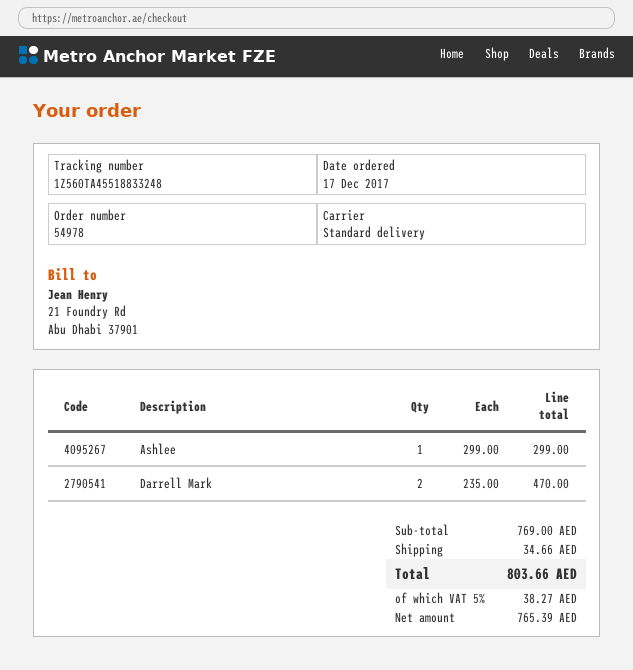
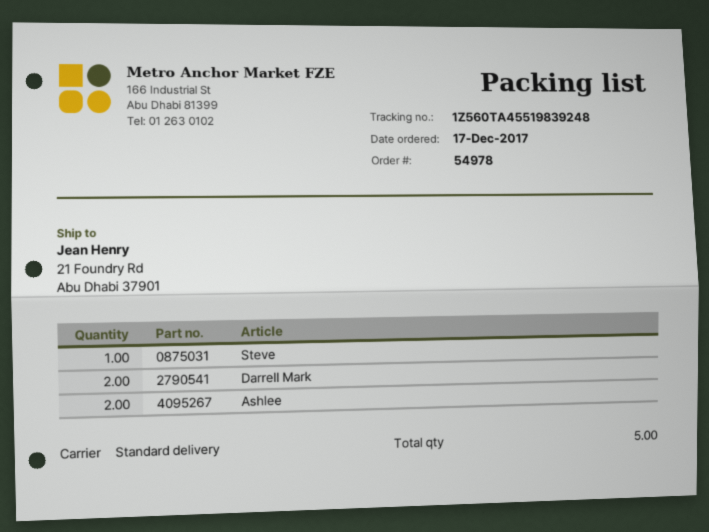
tracking number: 1Z560TA45518833248 -> 1Z560TA45519839248
Ashlee: 1 -> 2
Steve: none -> 1

